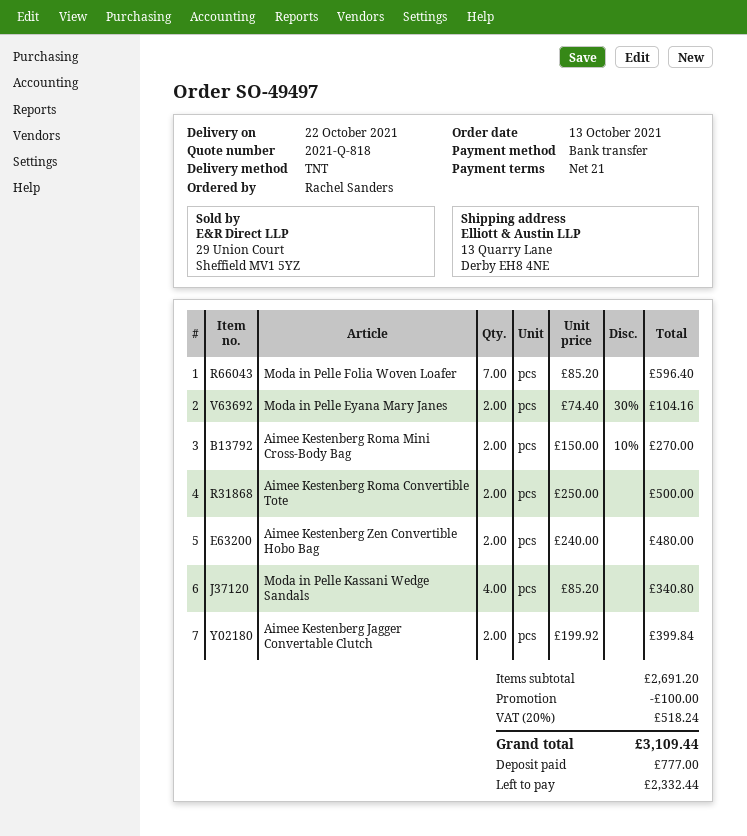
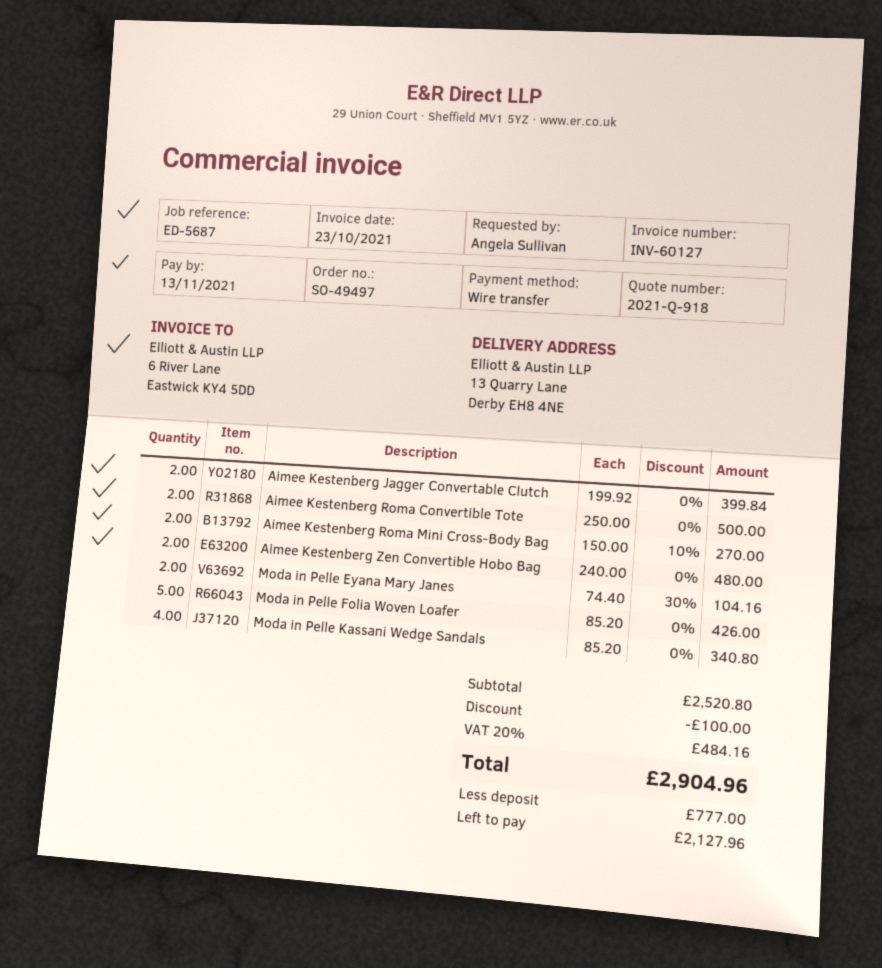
quote number: 2021-Q-818 -> 2021-Q-918
ordered by: Rachel Sanders -> Angela Sullivan
Moda in Pelle Folia Woven Loafer: 7 x 85.20 = 596.40 -> 5 x 85.20 = 426.00
subtotal: 2691.20 -> 2520.80
tax: 20% = 518.24 -> 20% = 484.16
total: 3109.44 -> 2904.96
balance: 2332.44 -> 2127.96

